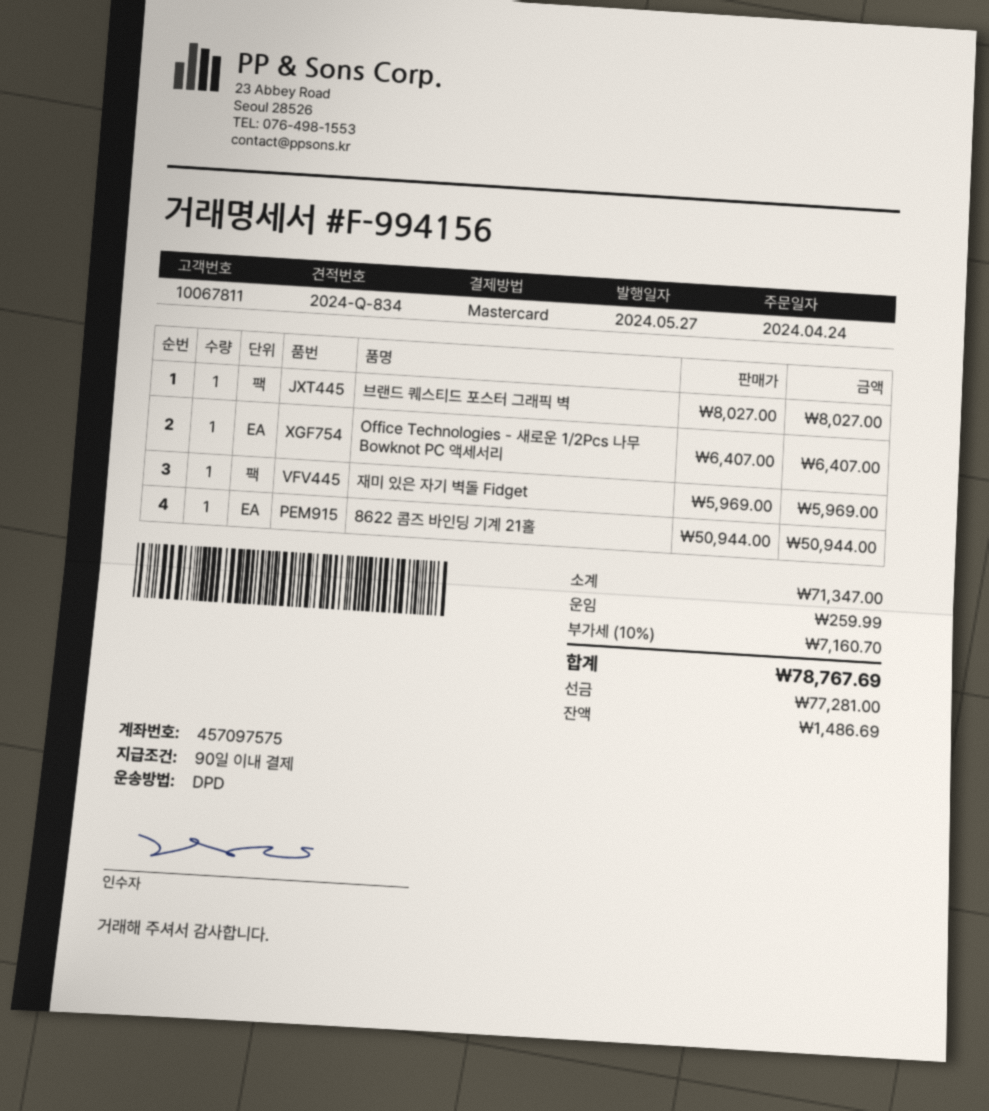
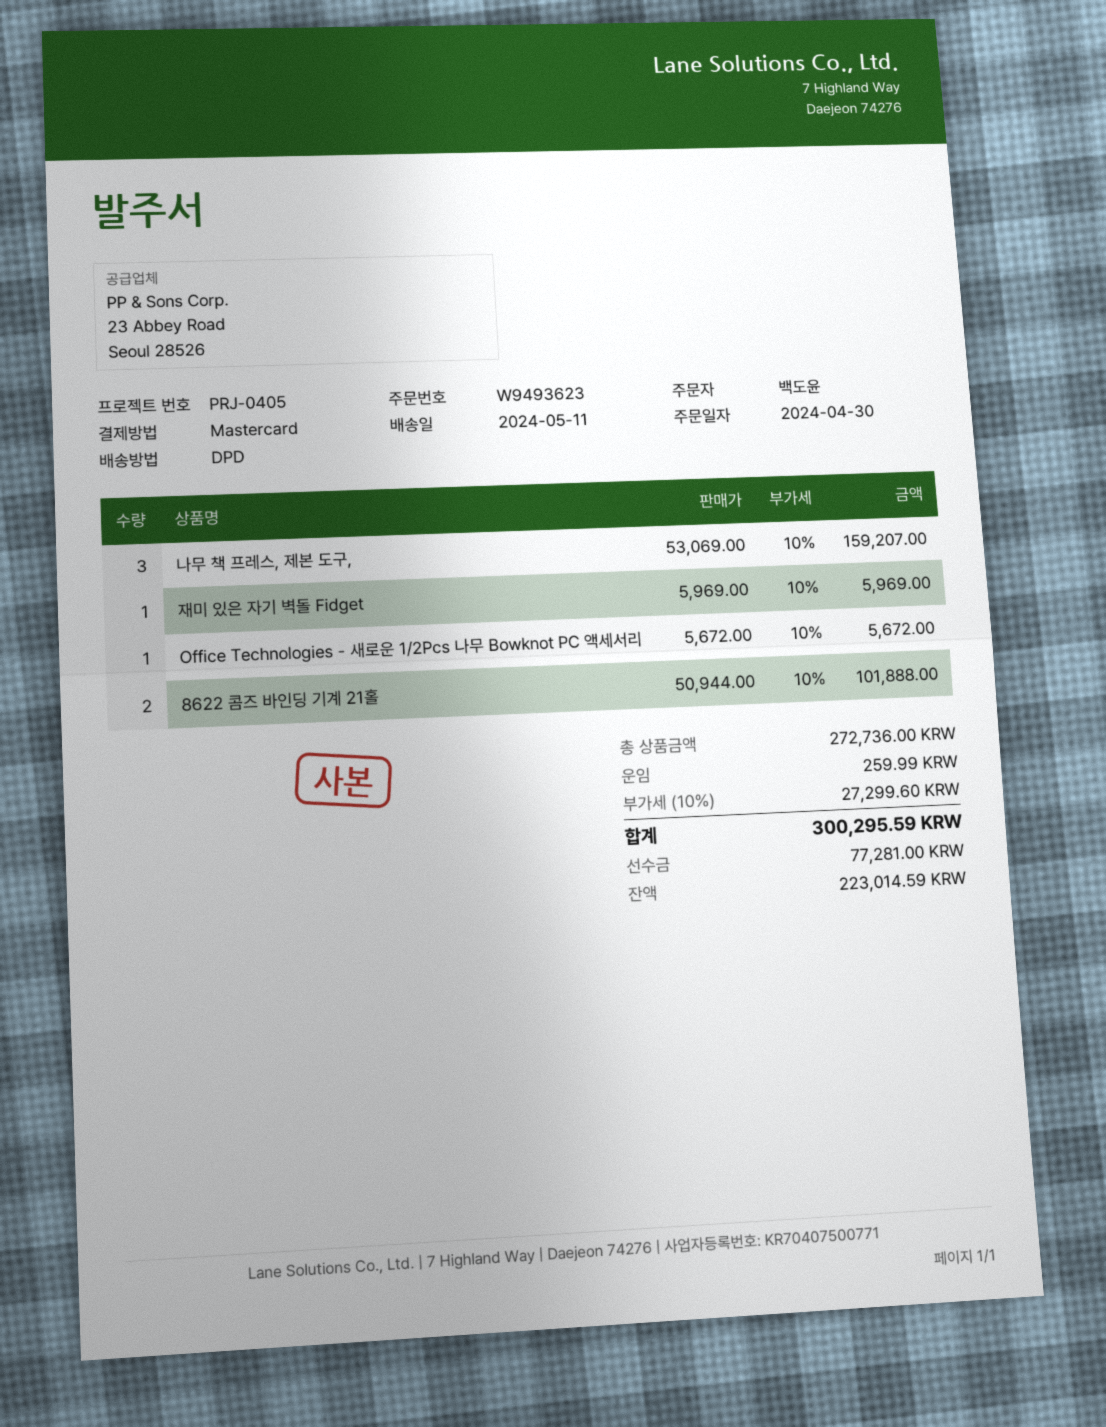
order date: 2024-04-24 -> 2024-04-30
브랜드 퀘스티드 포스터 그래픽 벽: 1 x 8027.00 = 8027.00 -> none
Office Technologies - 새로운 1/2Pcs 나무 Bowknot PC 액세서리: 1 x 6407.00 = 6407.00 -> 1 x 5672.00 = 5672.00
8622 콤즈 바인딩 기계 21홀: 1 x 50944.00 = 50944.00 -> 2 x 50944.00 = 101888.00
나무 책 프레스, 제본 도구,: none -> 3 x 53069.00 = 159207.00
subtotal: 71347.00 -> 272736.00
tax: 10% = 7160.70 -> 10% = 27299.60
total: 78767.69 -> 300295.59
balance: 1486.69 -> 223014.59

